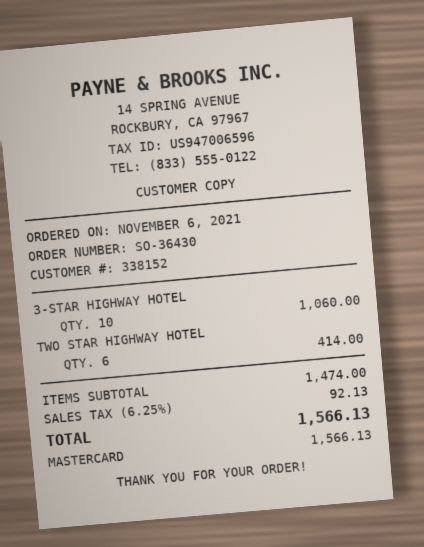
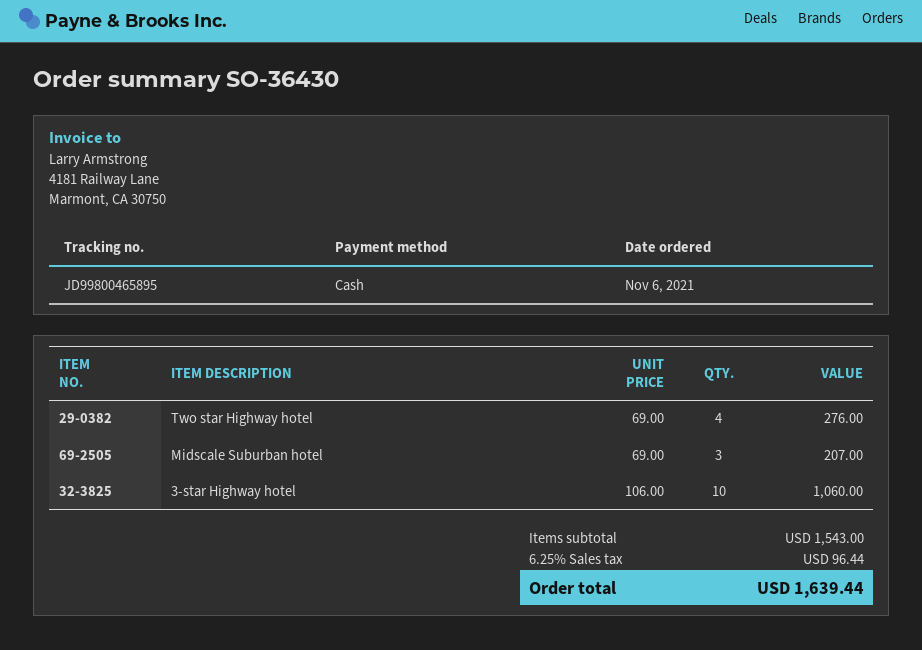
payment method: Mastercard -> cash
TWO STAR HIGHWAY HOTEL: 6 for 414.00 -> 4 for 276.00
Midscale Suburban hotel: none -> 3 for 207.00
subtotal: 1474.00 -> 1543.00
tax: 6.25% = 92.13 -> 6.25% = 96.44
total: 1566.13 -> 1639.44

